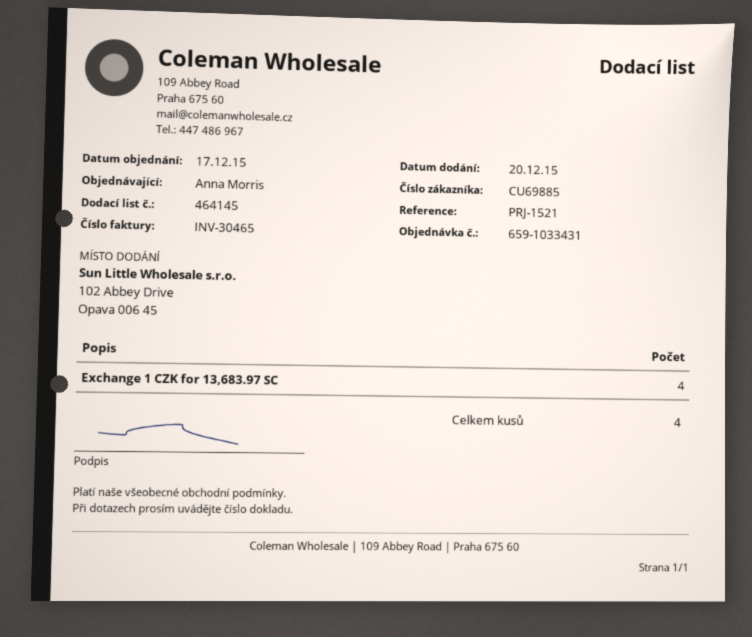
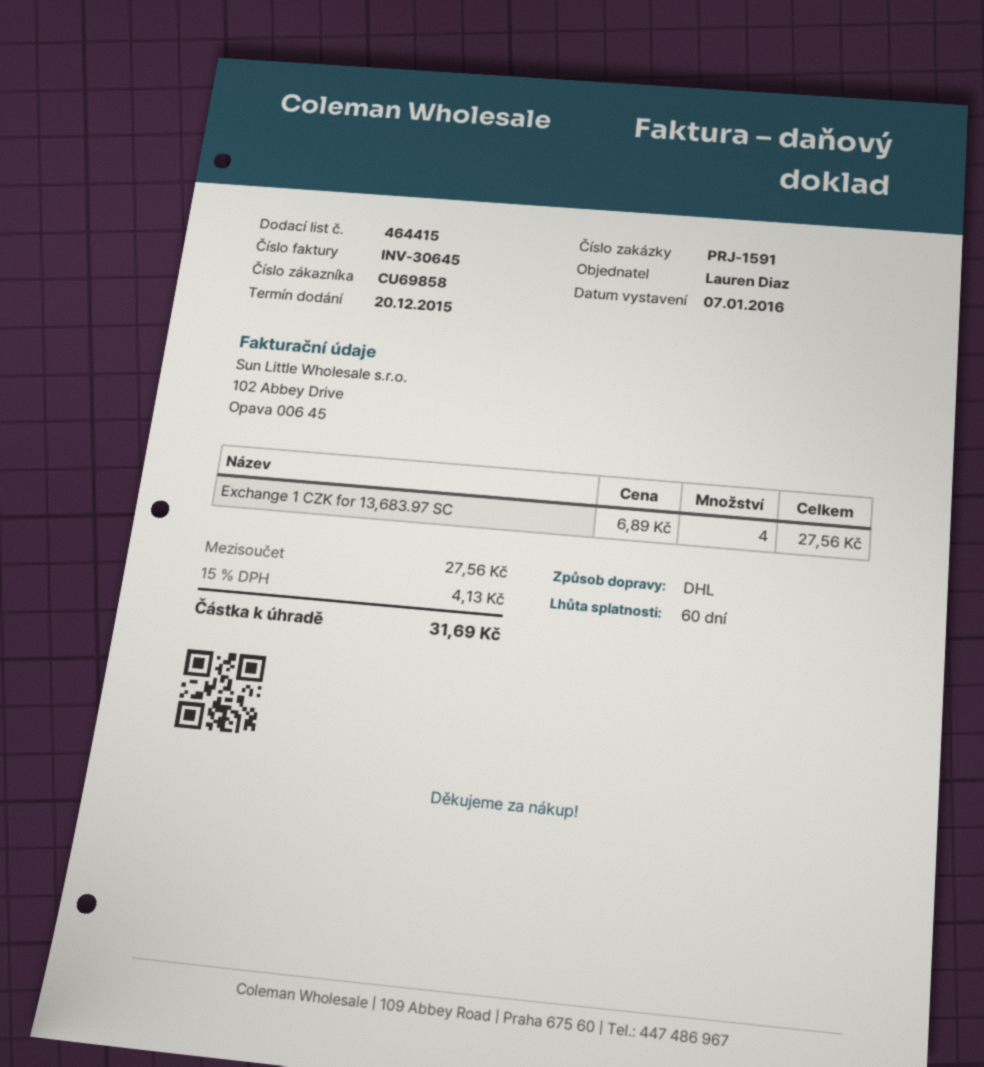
delivery note number: 464145 -> 464415
invoice number: INV-30465 -> INV-30645
customer number: CU69885 -> CU69858
reference: PRJ-1521 -> PRJ-1591
ordered by: Anna Morris -> Lauren Diaz

